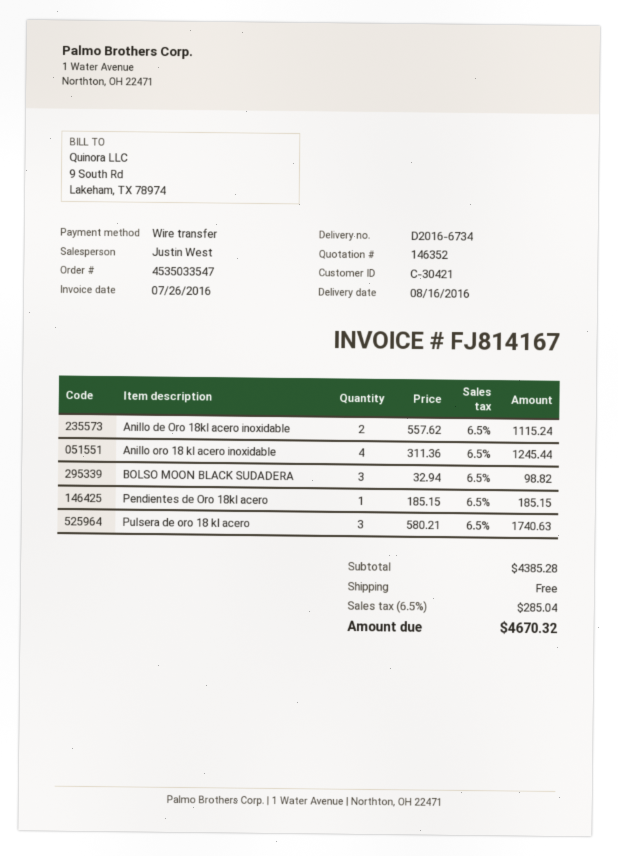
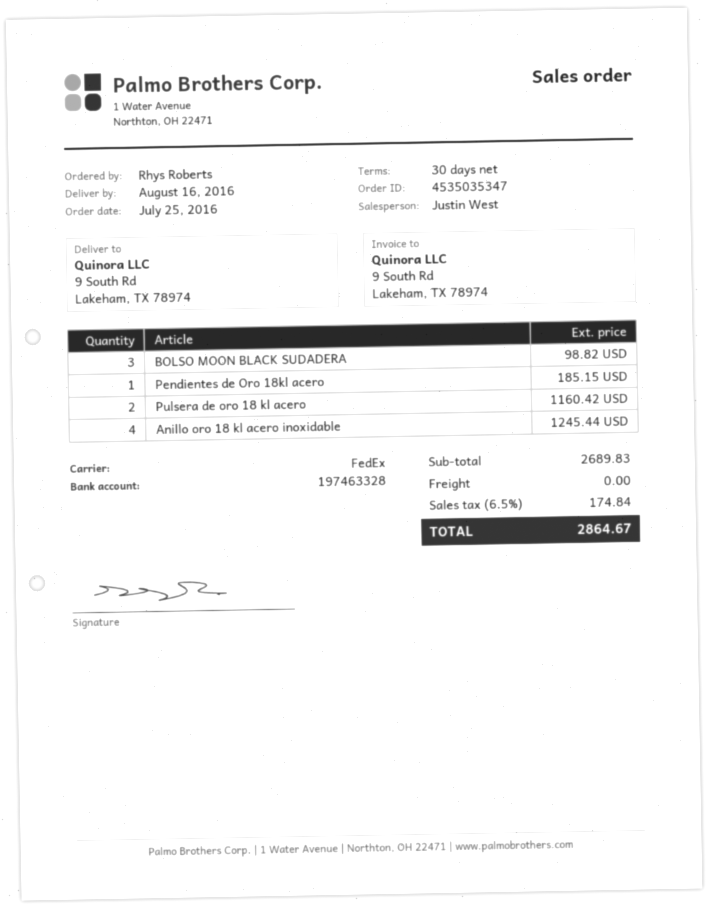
order number: 4535033547 -> 4535035347
Anillo de Oro 18kl acero inoxidable: 2 for 1115.24 -> none
Pulsera de oro 18 kl acero: 3 for 1740.63 -> 2 for 1160.42
subtotal: 4385.28 -> 2689.83
tax: 6.5% = 285.04 -> 6.5% = 174.84
total: 4670.32 -> 2864.67

